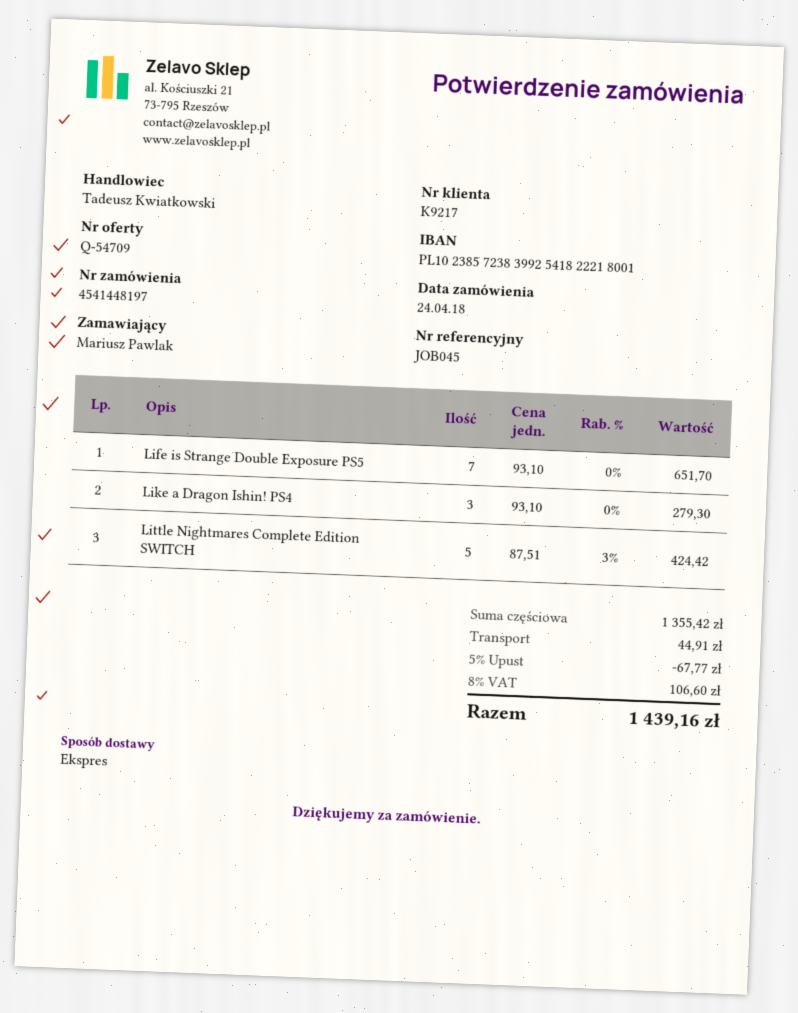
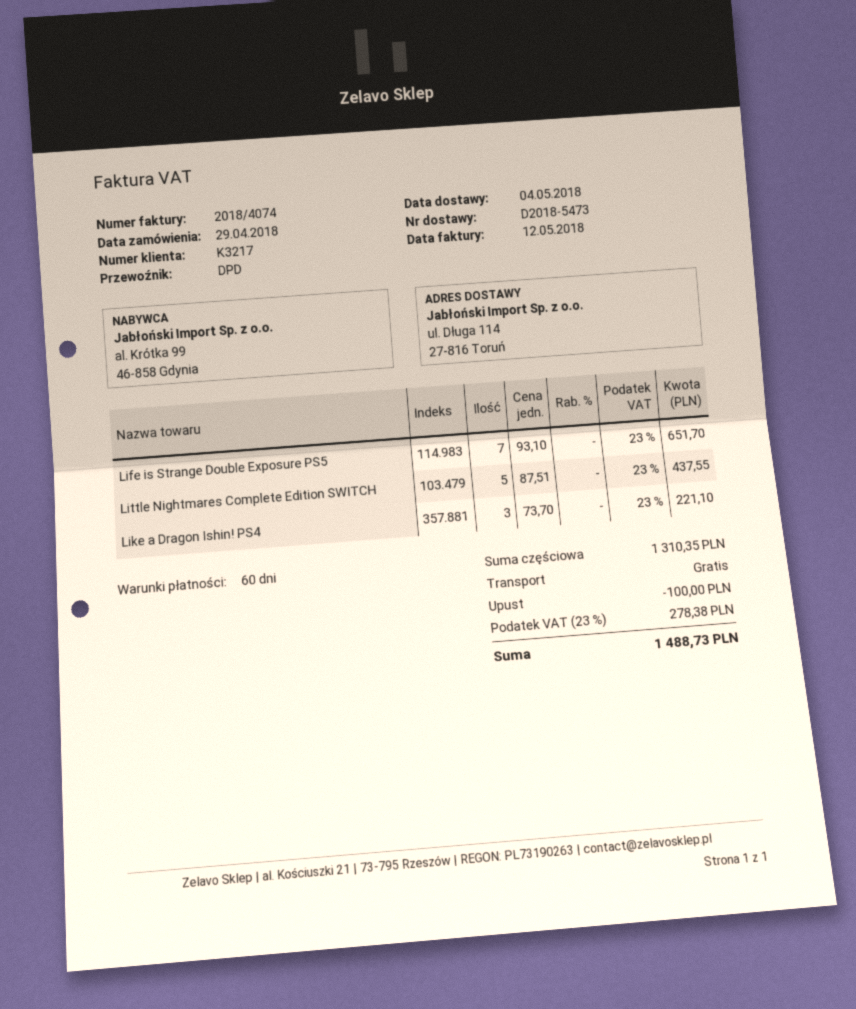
order date: 2018-04-24 -> 2018-04-29
customer number: K9217 -> K3217
shipping method: express -> DPD
Like a Dragon Ishin! PS4: 3 x 93.10 = 279.30 -> 3 x 73.70 = 221.10
Little Nightmares Complete Edition SWITCH: 5 x 87.51 - 3% = 424.42 -> 5 x 87.51 = 437.55
subtotal: 1355.42 -> 1310.35
discount: 67.77 -> 100.00
shipping: 44.91 -> 0.00
tax: 8% = 106.60 -> 23% = 278.38
total: 1439.16 -> 1488.73

